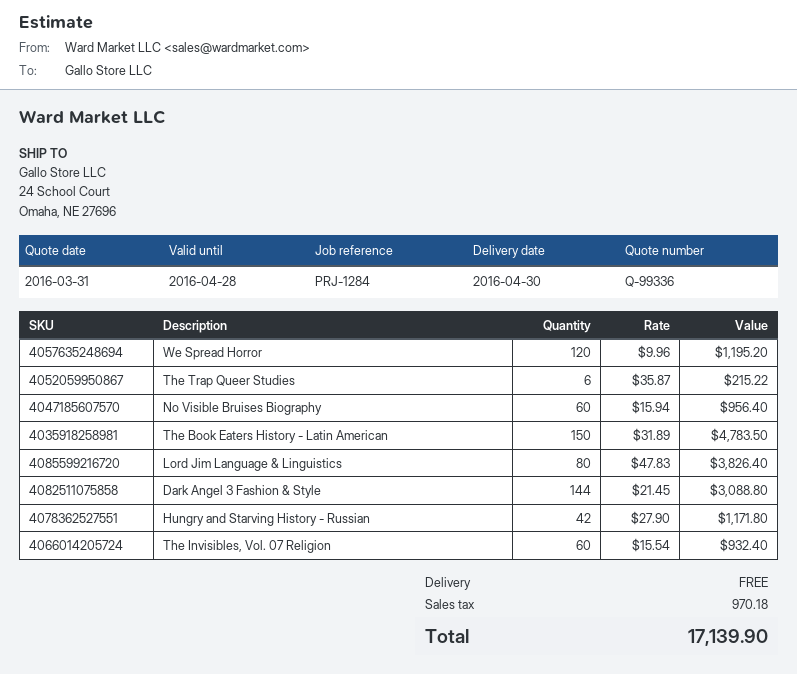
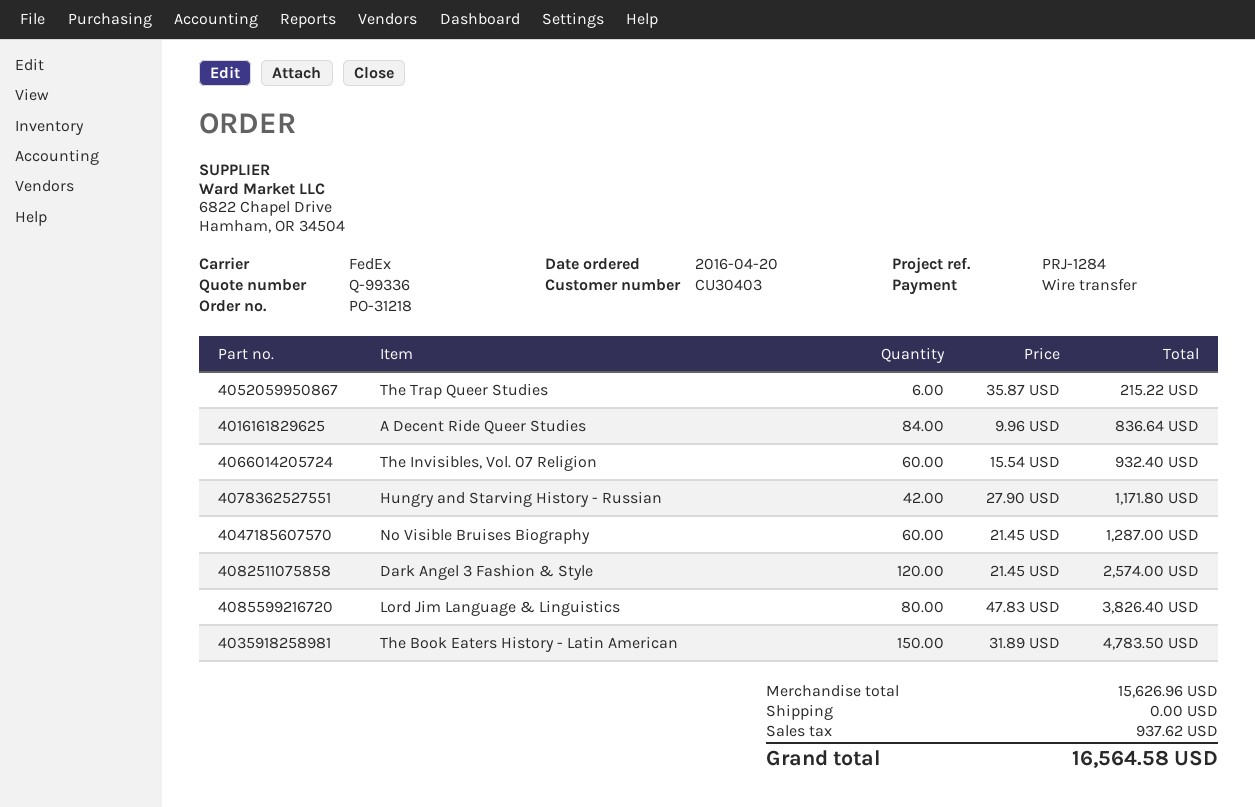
We Spread Horror: 120 x 9.96 = 1195.20 -> none
No Visible Bruises Biography: 60 x 15.94 = 956.40 -> 60 x 21.45 = 1287.00
Dark Angel 3 Fashion & Style: 144 x 21.45 = 3088.80 -> 120 x 21.45 = 2574.00
A Decent Ride Queer Studies: none -> 84 x 9.96 = 836.64
tax: 970.18 -> 937.62
total: 17139.90 -> 16564.58

